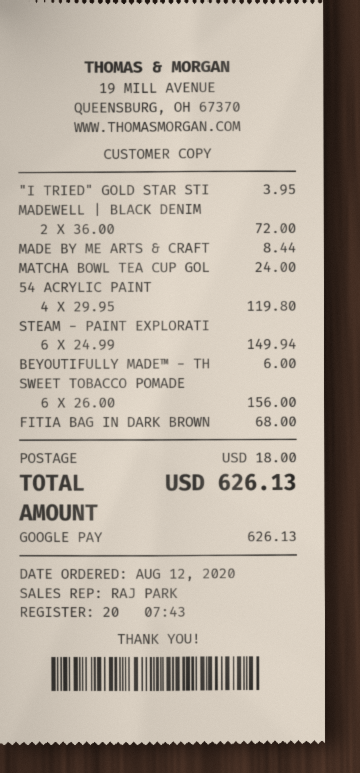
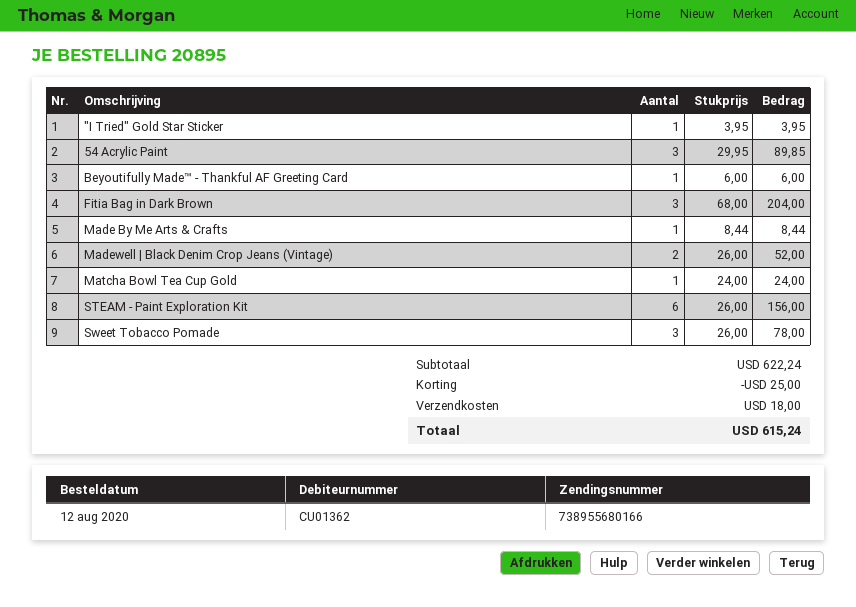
MADEWELL | BLACK DENIM: 2 x 36.00 = 72.00 -> 2 x 26.00 = 52.00
54 ACRYLIC PAINT: 4 x 29.95 = 119.80 -> 3 x 29.95 = 89.85
STEAM - PAINT EXPLORATI: 6 x 24.99 = 149.94 -> 6 x 26.00 = 156.00
SWEET TOBACCO POMADE: 6 x 26.00 = 156.00 -> 3 x 26.00 = 78.00
FITIA BAG IN DARK BROWN: 1 x 68.00 = 68.00 -> 3 x 68.00 = 204.00
discount: none -> 25.00
total: 626.13 -> 615.24

